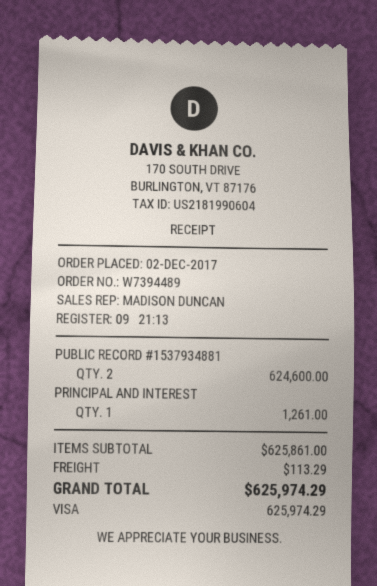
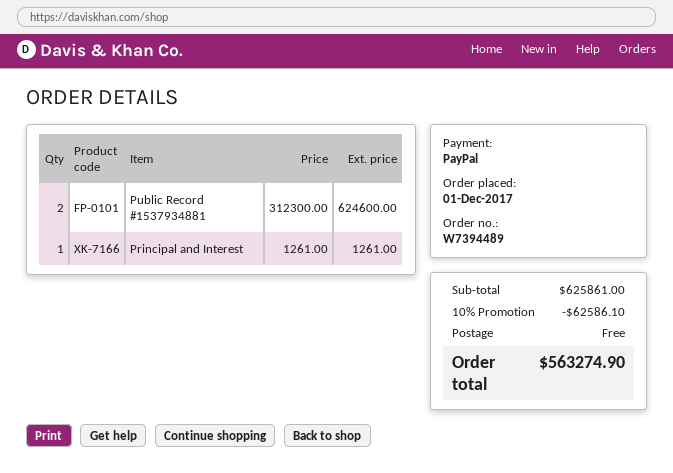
order date: 2017-12-02 -> 2017-12-01
payment method: Visa -> PayPal
discount: none -> 10% = 62586.10
shipping: 113.29 -> 0.00
total: 625974.29 -> 563274.90

